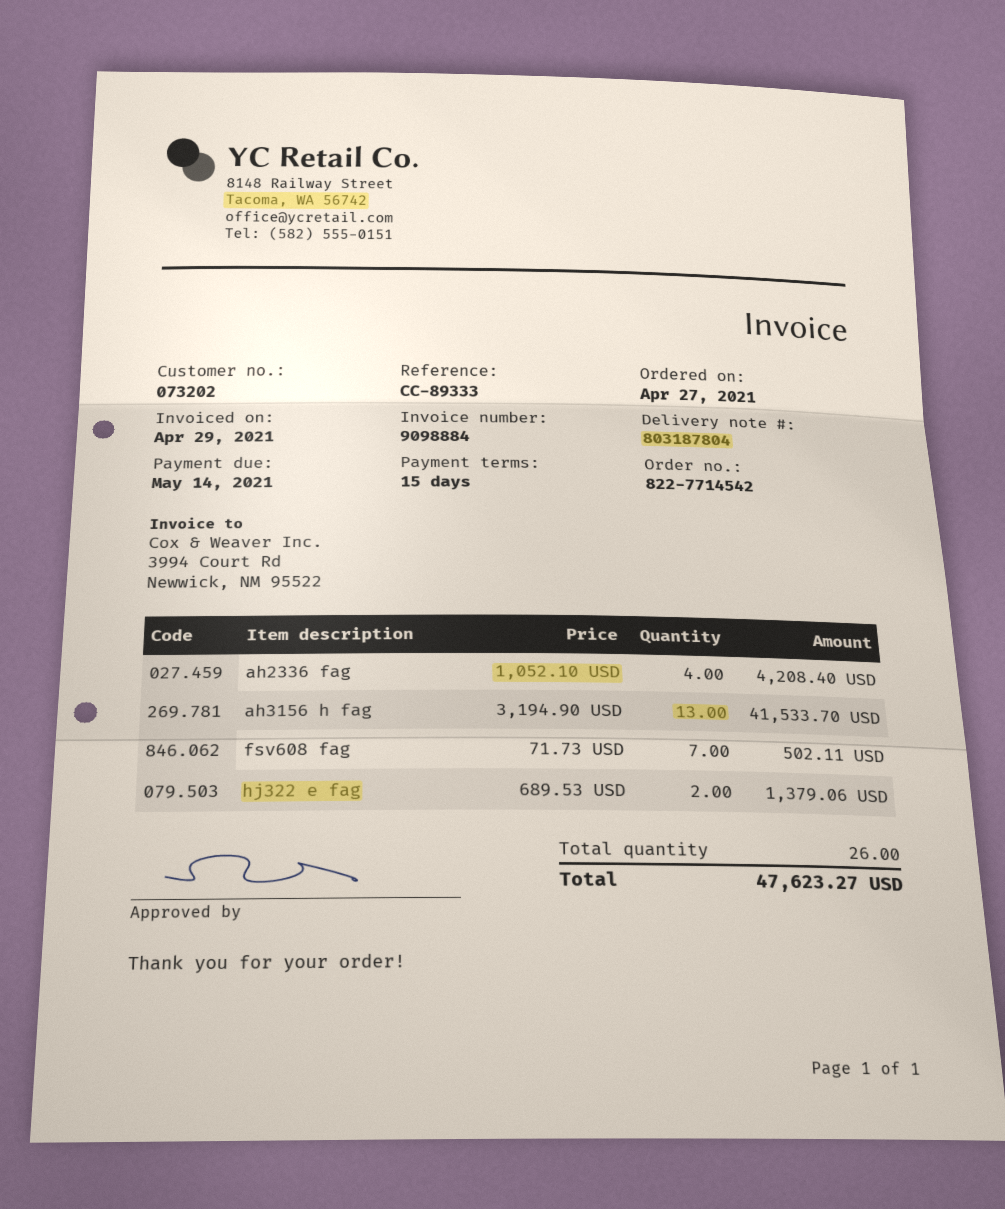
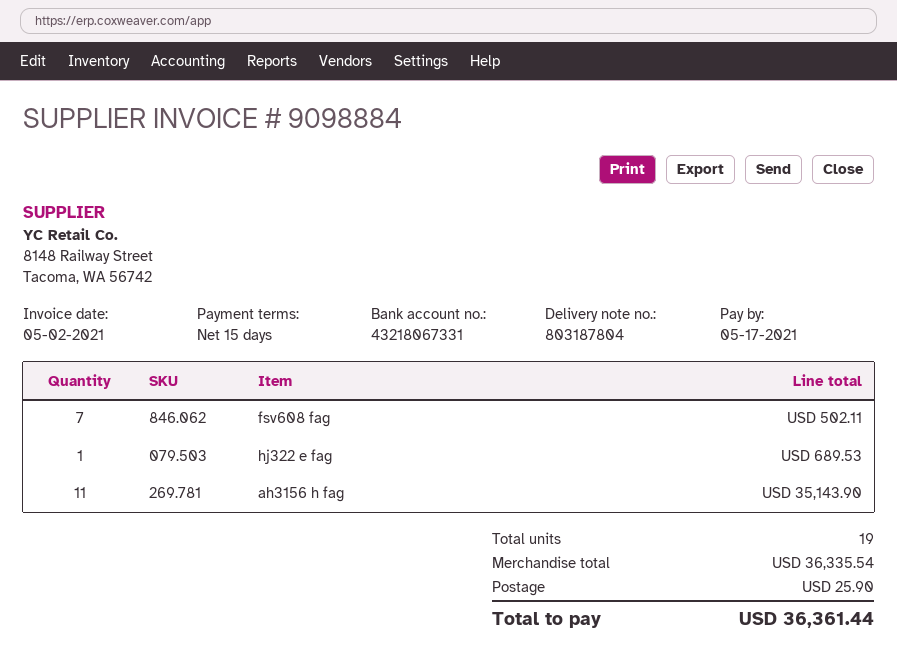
invoice date: 2021-04-29 -> 2021-05-02
due date: 2021-05-14 -> 2021-05-17
ah2336 fag: 4 for 4208.40 -> none
ah3156 h fag: 13 for 41533.70 -> 11 for 35143.90
hj322 e fag: 2 for 1379.06 -> 1 for 689.53
total quantity: 26 -> 19
shipping: none -> 25.90
total: 47623.27 -> 36361.44

